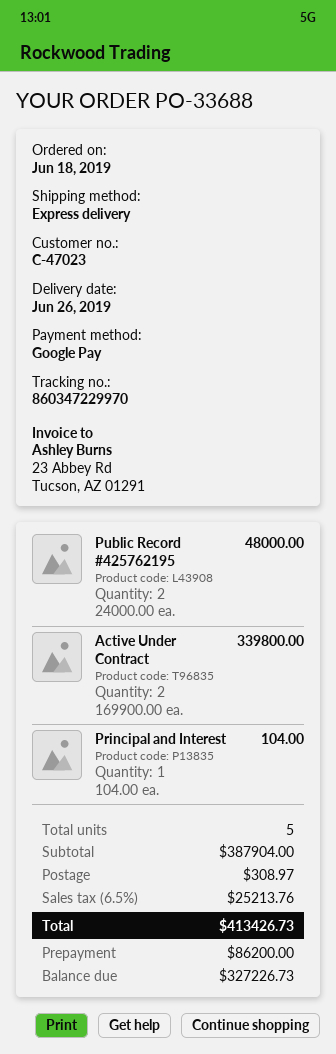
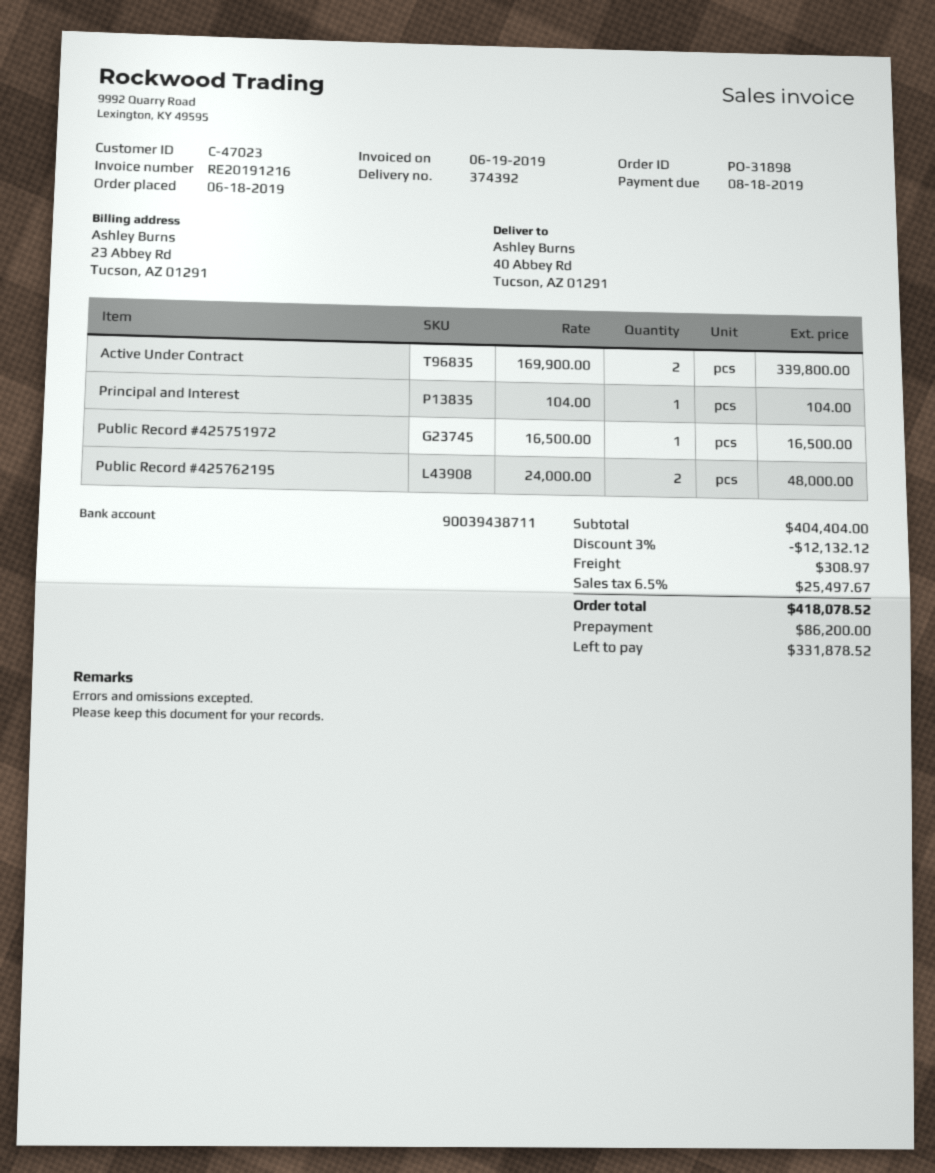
order number: PO-33688 -> PO-31898
Public Record #425751972: none -> 1 x 16500.00 = 16500.00
subtotal: 387904.00 -> 404404.00
discount: none -> 3% = 12132.12
tax: 6.5% = 25213.76 -> 6.5% = 25497.67
total: 413426.73 -> 418078.52
balance: 327226.73 -> 331878.52

